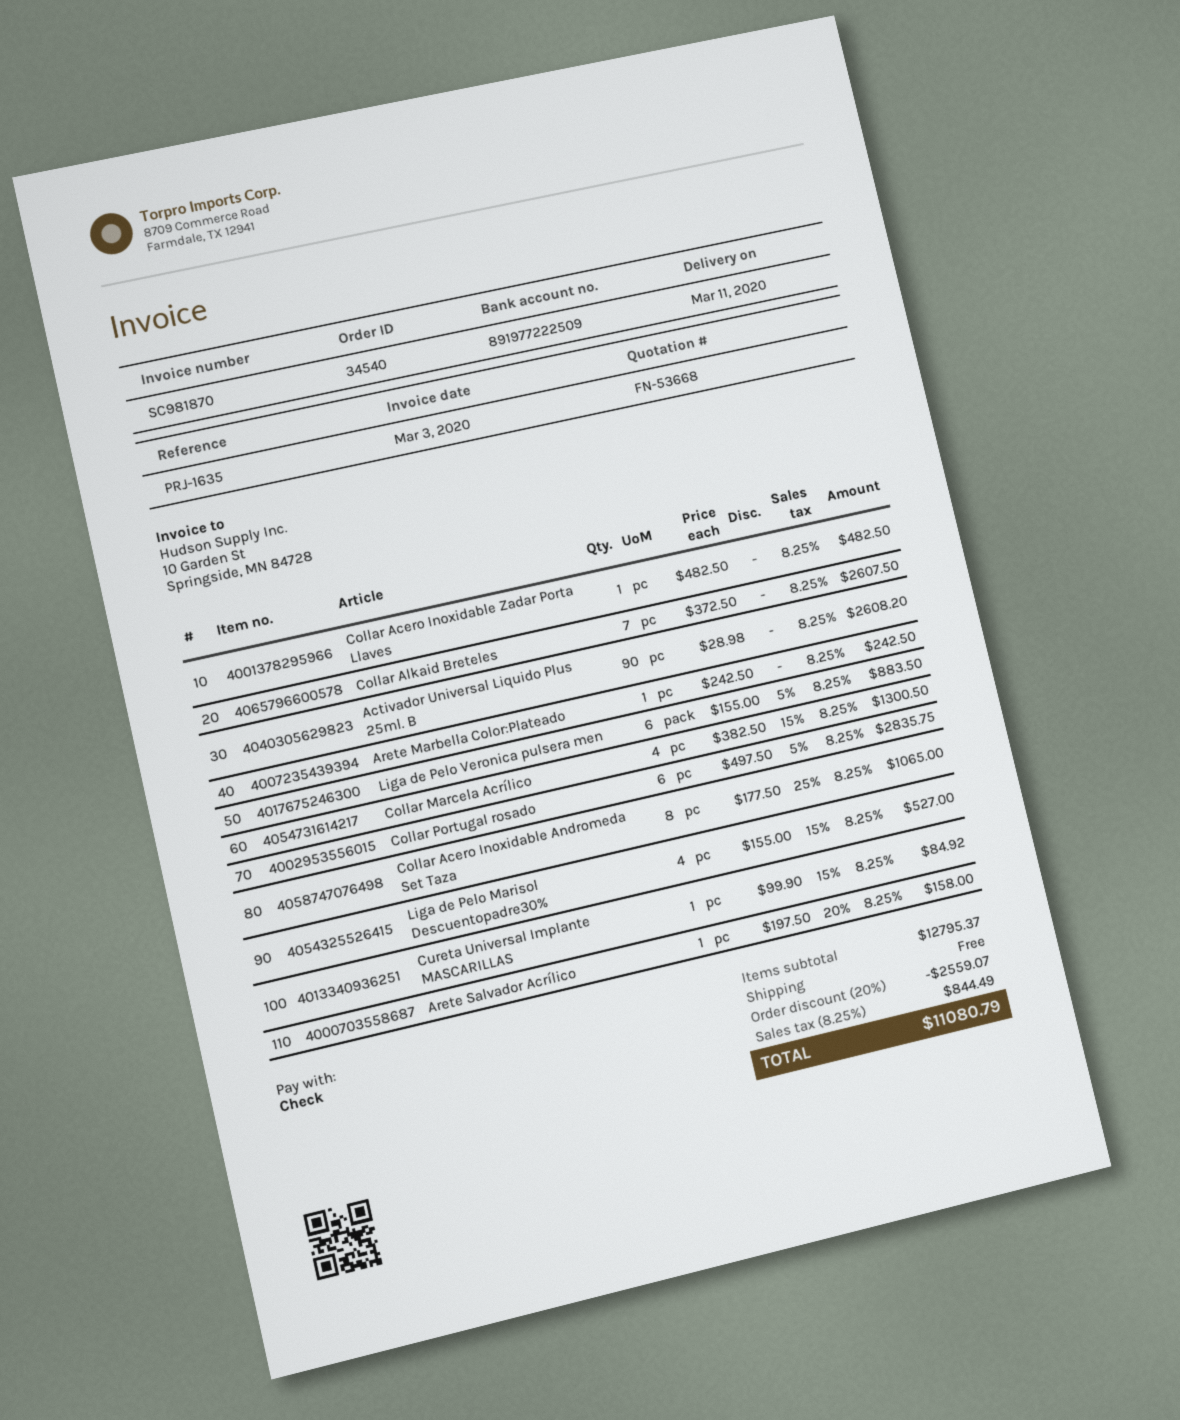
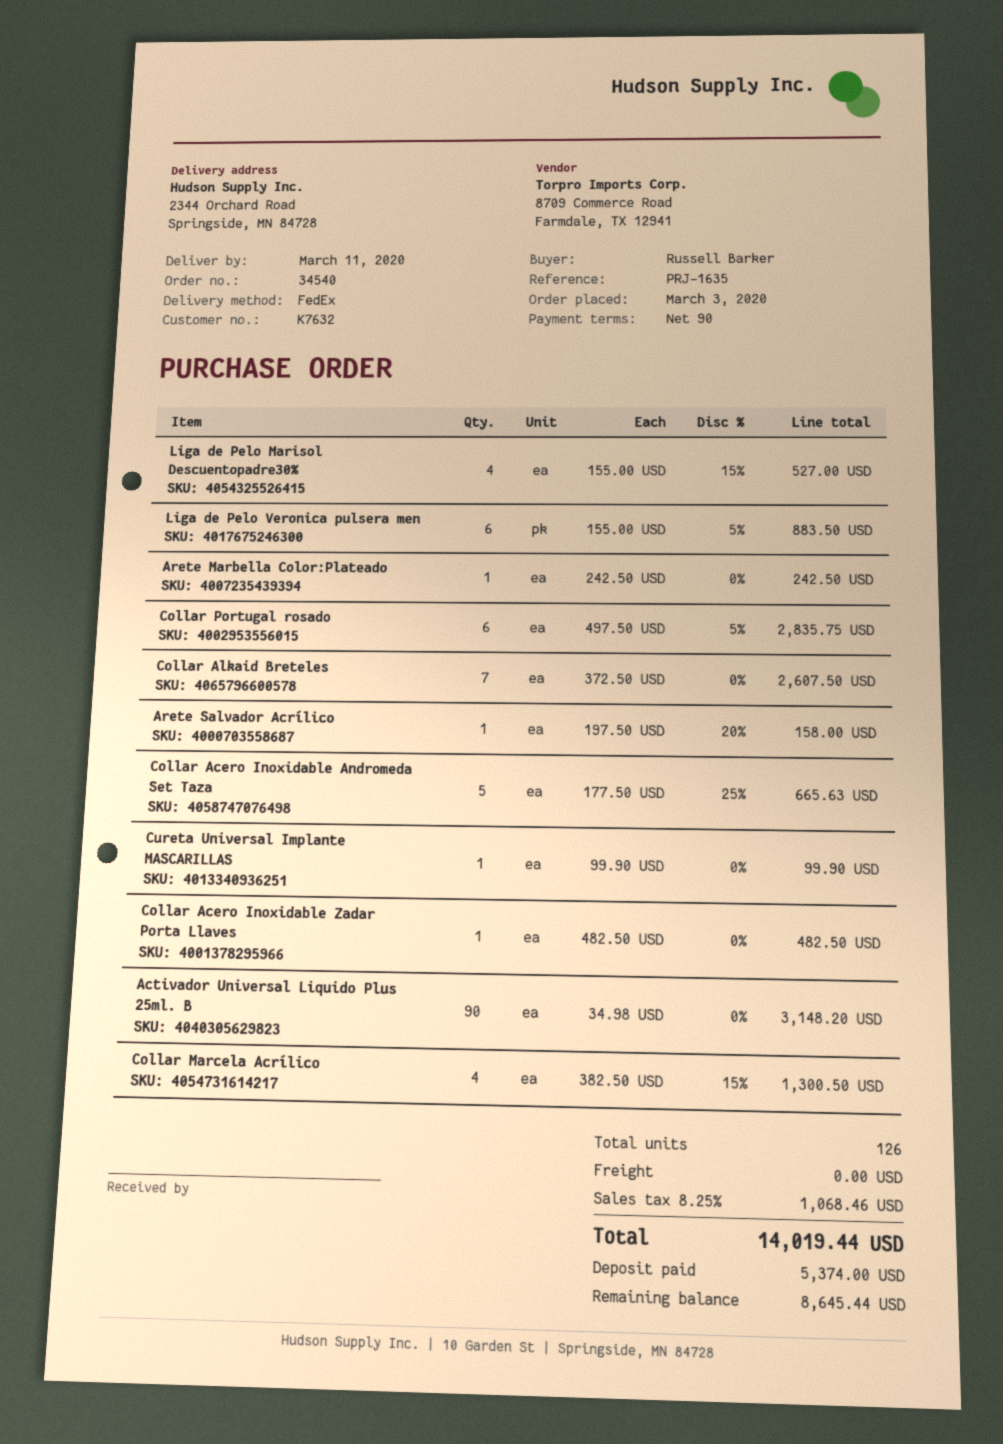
Activador Universal Liquido Plus 25ml. B: 90 x 28.98 = 2608.20 -> 90 x 34.98 = 3148.20
Collar Acero Inoxidable Andromeda Set Taza: 8 x 177.50 - 25% = 1065.00 -> 5 x 177.50 - 25% = 665.63
Cureta Universal Implante MASCARILLAS: 1 x 99.90 - 15% = 84.92 -> 1 x 99.90 = 99.90
discount: 20% = 2559.07 -> none
tax: 8.25% = 844.49 -> 8.25% = 1068.46
total: 11080.79 -> 14019.44

